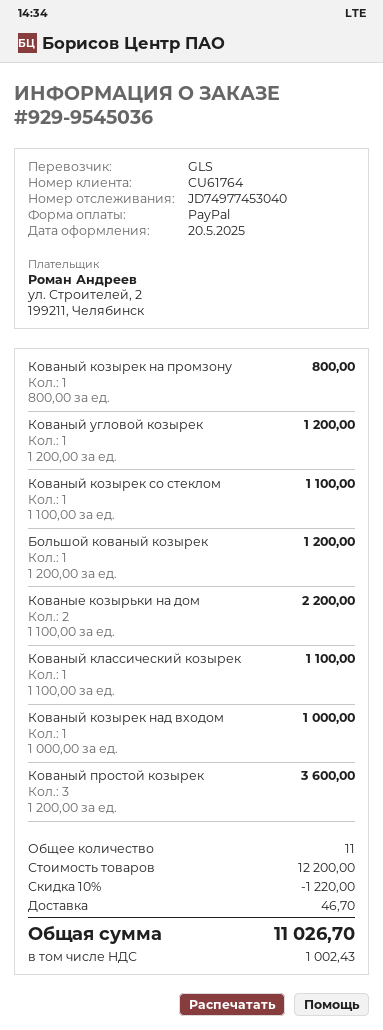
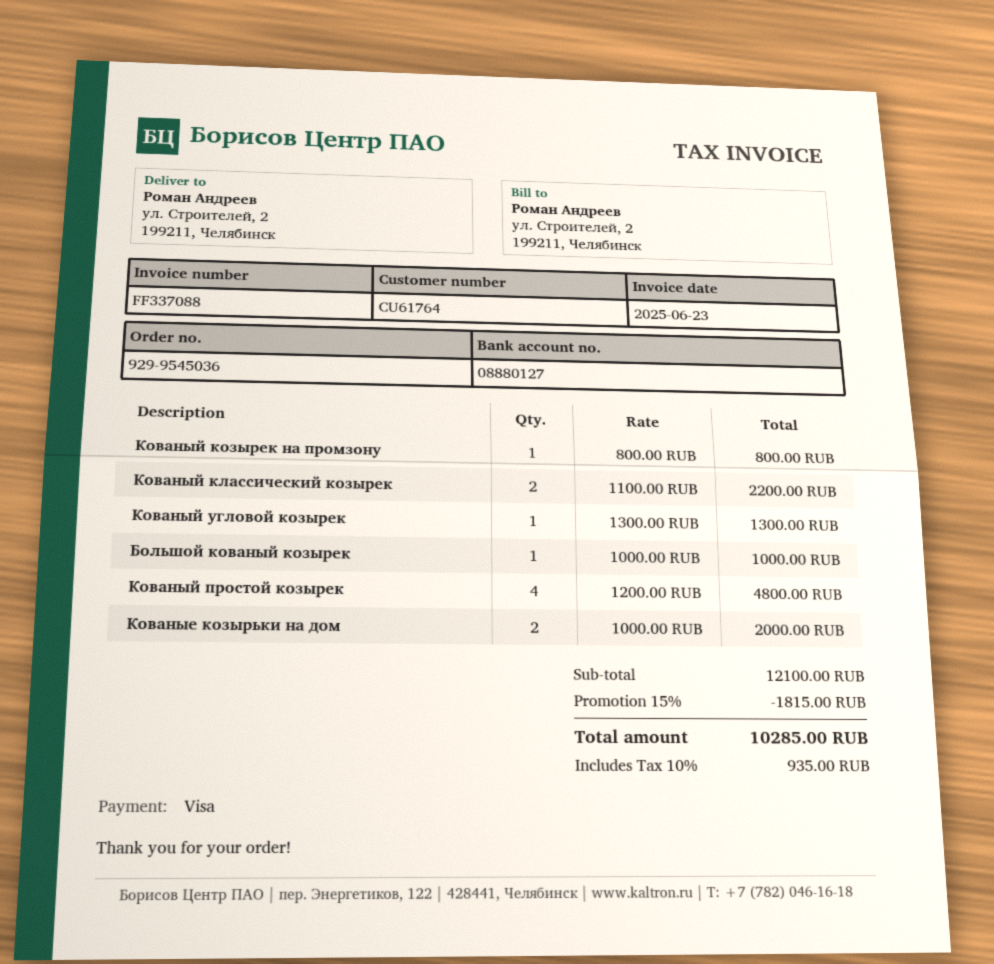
payment method: PayPal -> Visa
Кованый угловой козырек: 1 x 1200.00 = 1200.00 -> 1 x 1300.00 = 1300.00
Кованый козырек со стеклом: 1 x 1100.00 = 1100.00 -> none
Большой кованый козырек: 1 x 1200.00 = 1200.00 -> 1 x 1000.00 = 1000.00
Кованые козырьки на дом: 2 x 1100.00 = 2200.00 -> 2 x 1000.00 = 2000.00
Кованый классический козырек: 1 x 1100.00 = 1100.00 -> 2 x 1100.00 = 2200.00
Кованый козырек над входом: 1 x 1000.00 = 1000.00 -> none
Кованый простой козырек: 3 x 1200.00 = 3600.00 -> 4 x 1200.00 = 4800.00
subtotal: 12200.00 -> 12100.00
discount: 10% = 1220.00 -> 15% = 1815.00
shipping: 46.70 -> none
tax: 1002.43 -> 935.00
total: 11026.70 -> 10285.00

